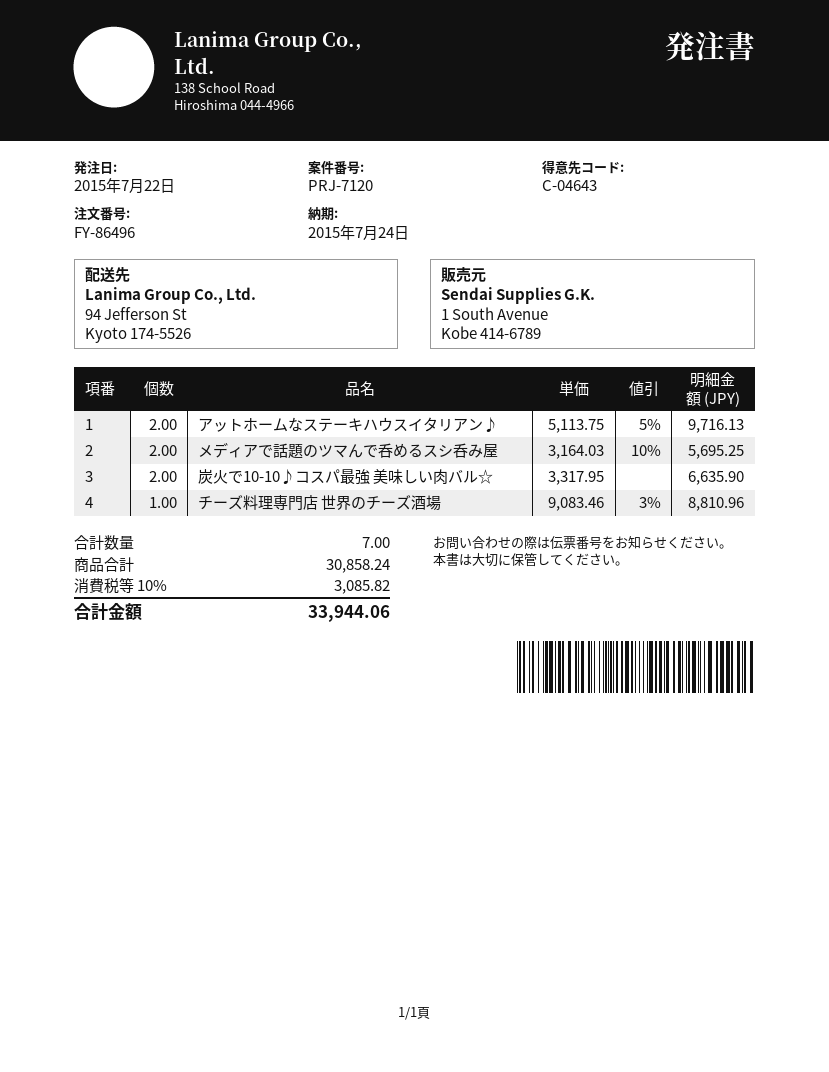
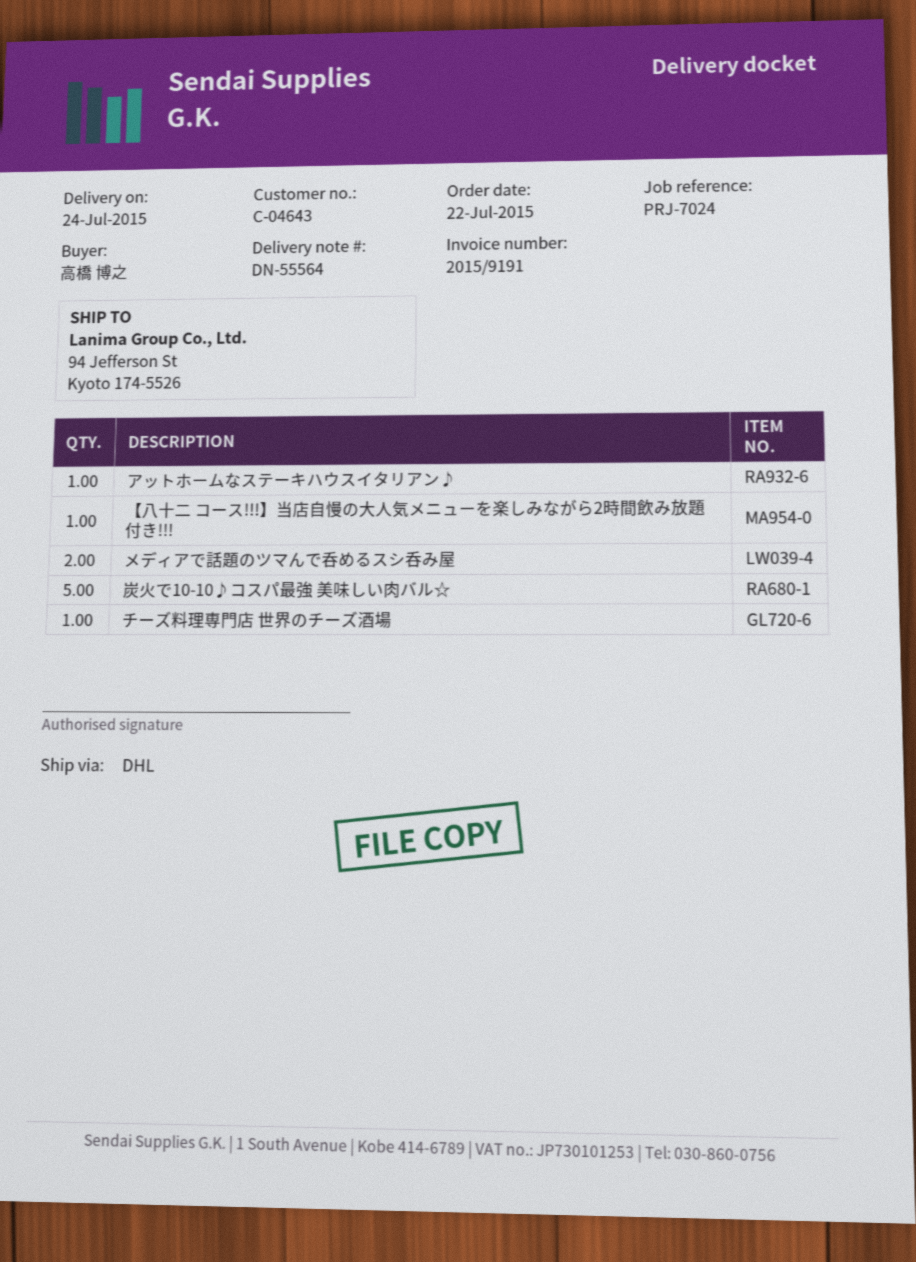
reference: PRJ-7120 -> PRJ-7024
アットホームなステーキハウスイタリアン♪: 2 -> 1
炭火で10-10♪コスパ最強 美味しい肉バル☆: 2 -> 5
【八十二 コース!!!】当店自慢の大人気メニューを楽しみながら2時間飲み放題付き!!!: none -> 1

